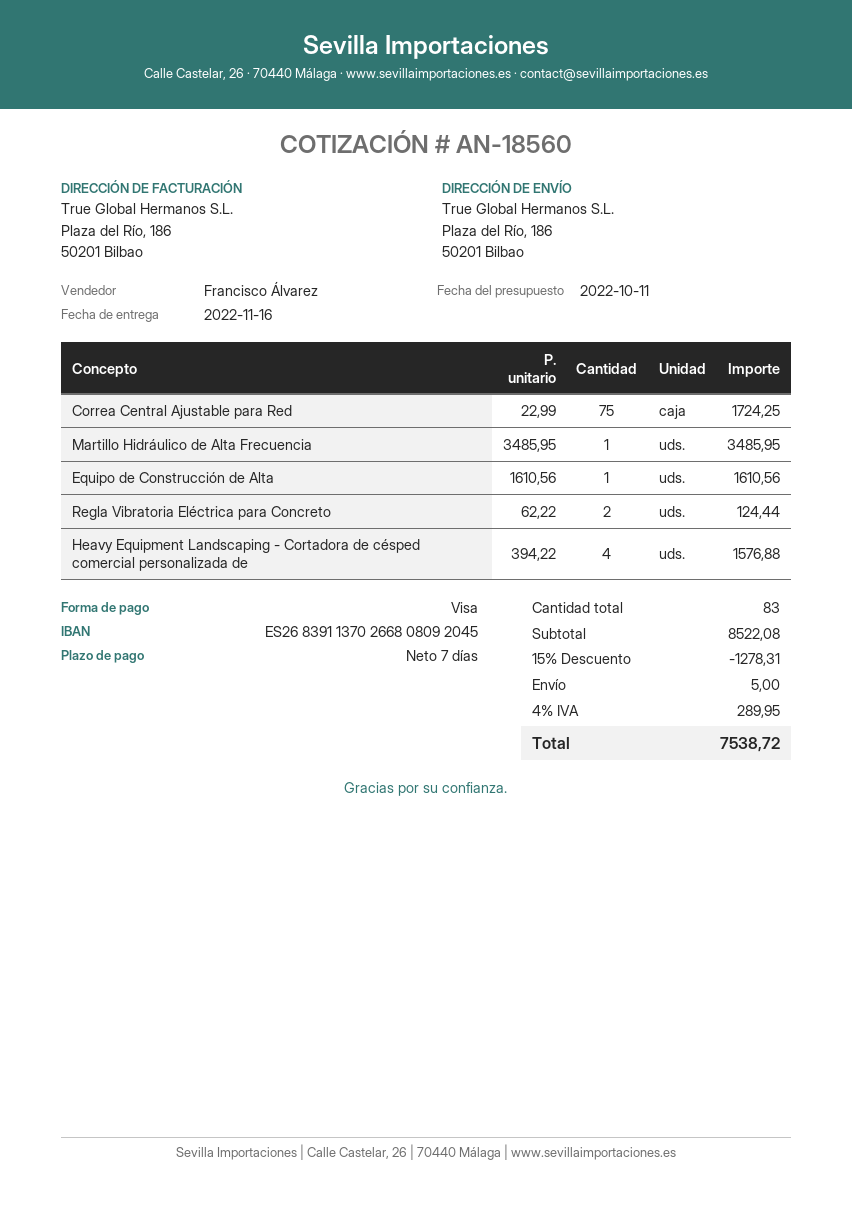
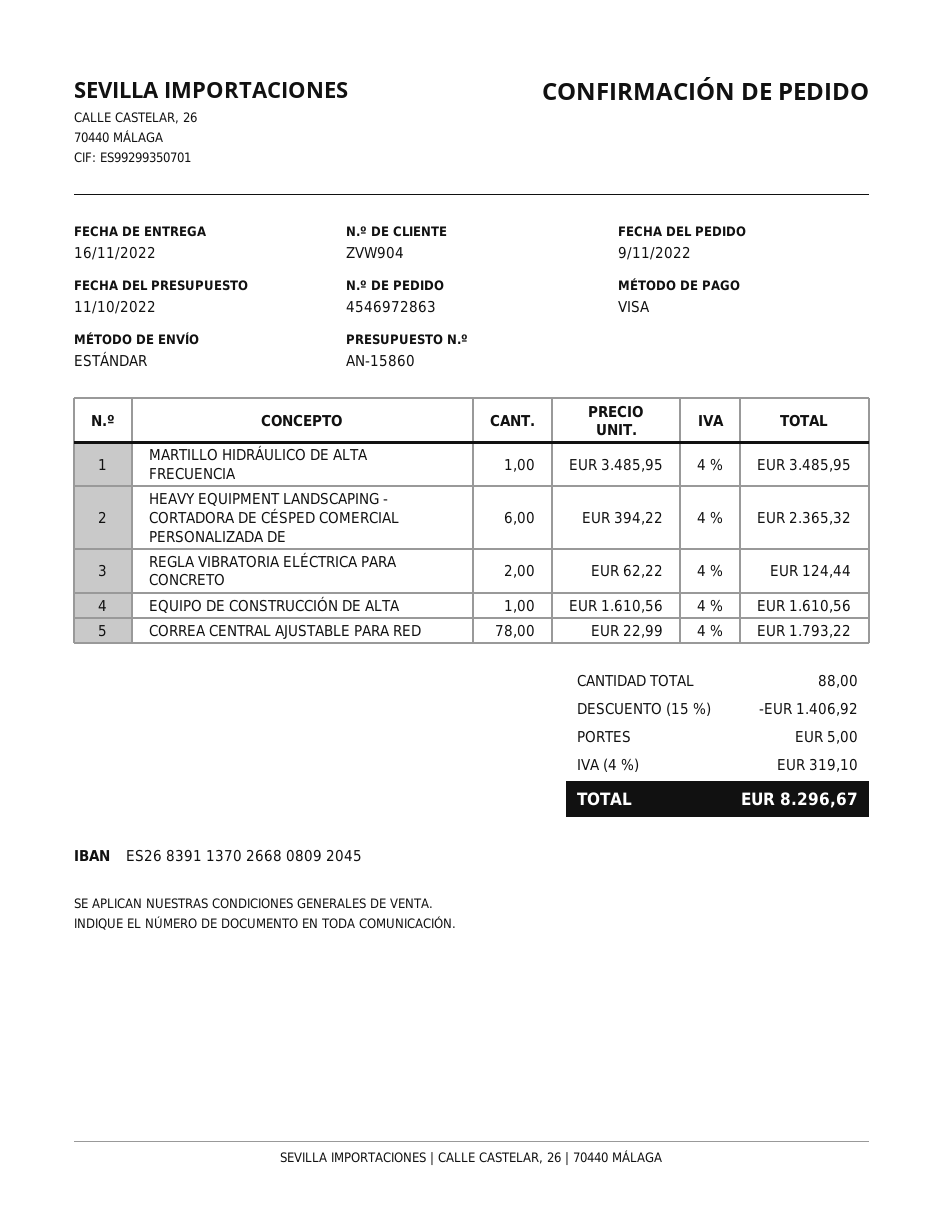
quote number: AN-18560 -> AN-15860
Correa Central Ajustable para Red: 75 x 22.99 = 1724.25 -> 78 x 22.99 = 1793.22
Heavy Equipment Landscaping - Cortadora de césped comercial personalizada de: 4 x 394.22 = 1576.88 -> 6 x 394.22 = 2365.32
total quantity: 83 -> 88
discount: 15% = 1278.31 -> 15% = 1406.92
tax: 4% = 289.95 -> 4% = 319.10
total: 7538.72 -> 8296.67

